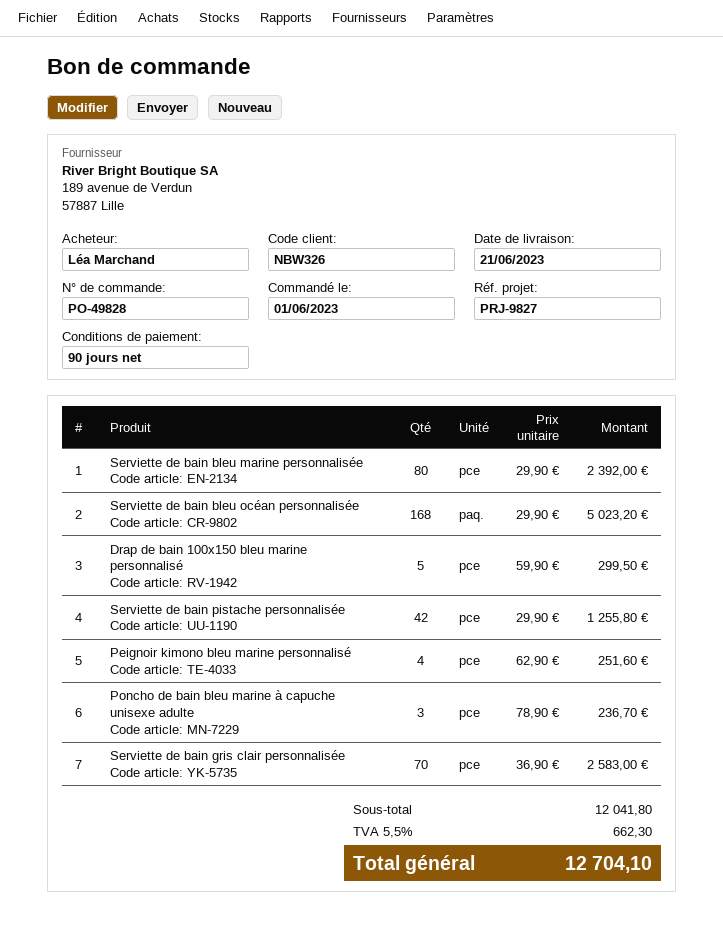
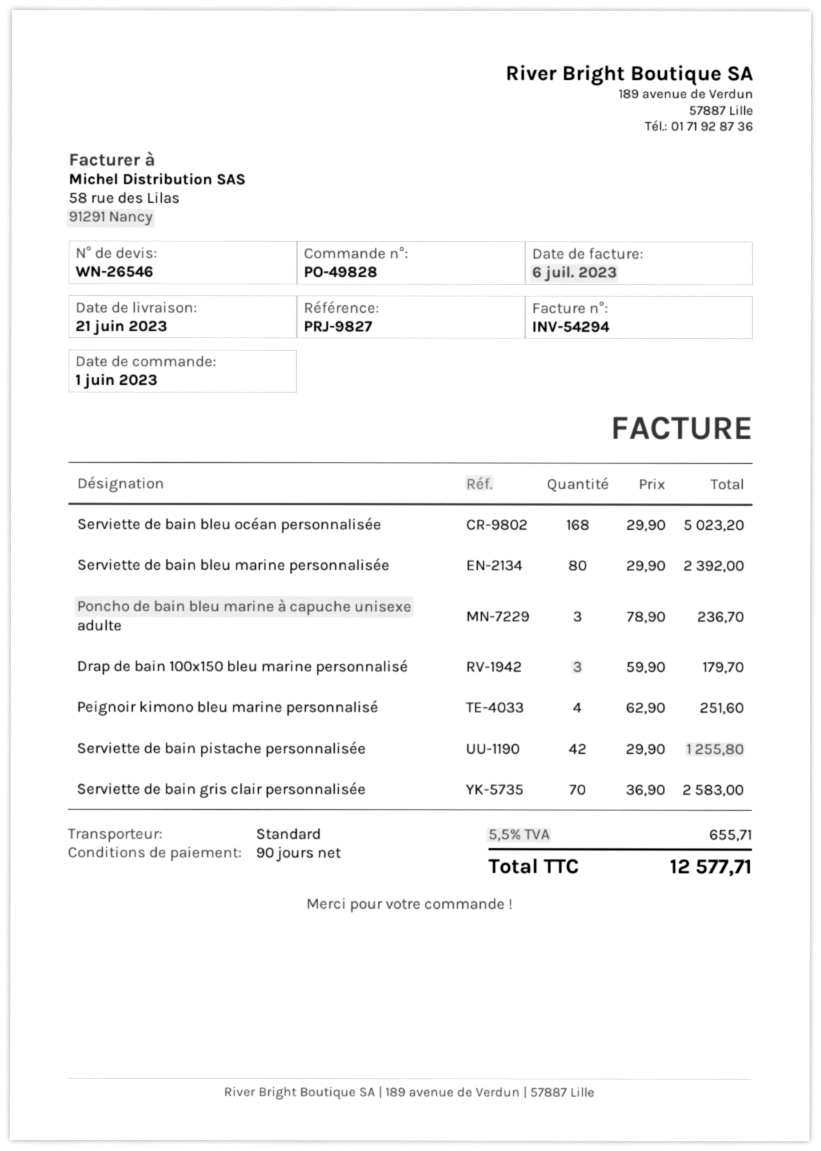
Drap de bain 100x150 bleu marine personnalisé: 5 x 59.90 = 299.50 -> 3 x 59.90 = 179.70
tax: 5.5% = 662.30 -> 5.5% = 655.71
total: 12704.10 -> 12577.71

